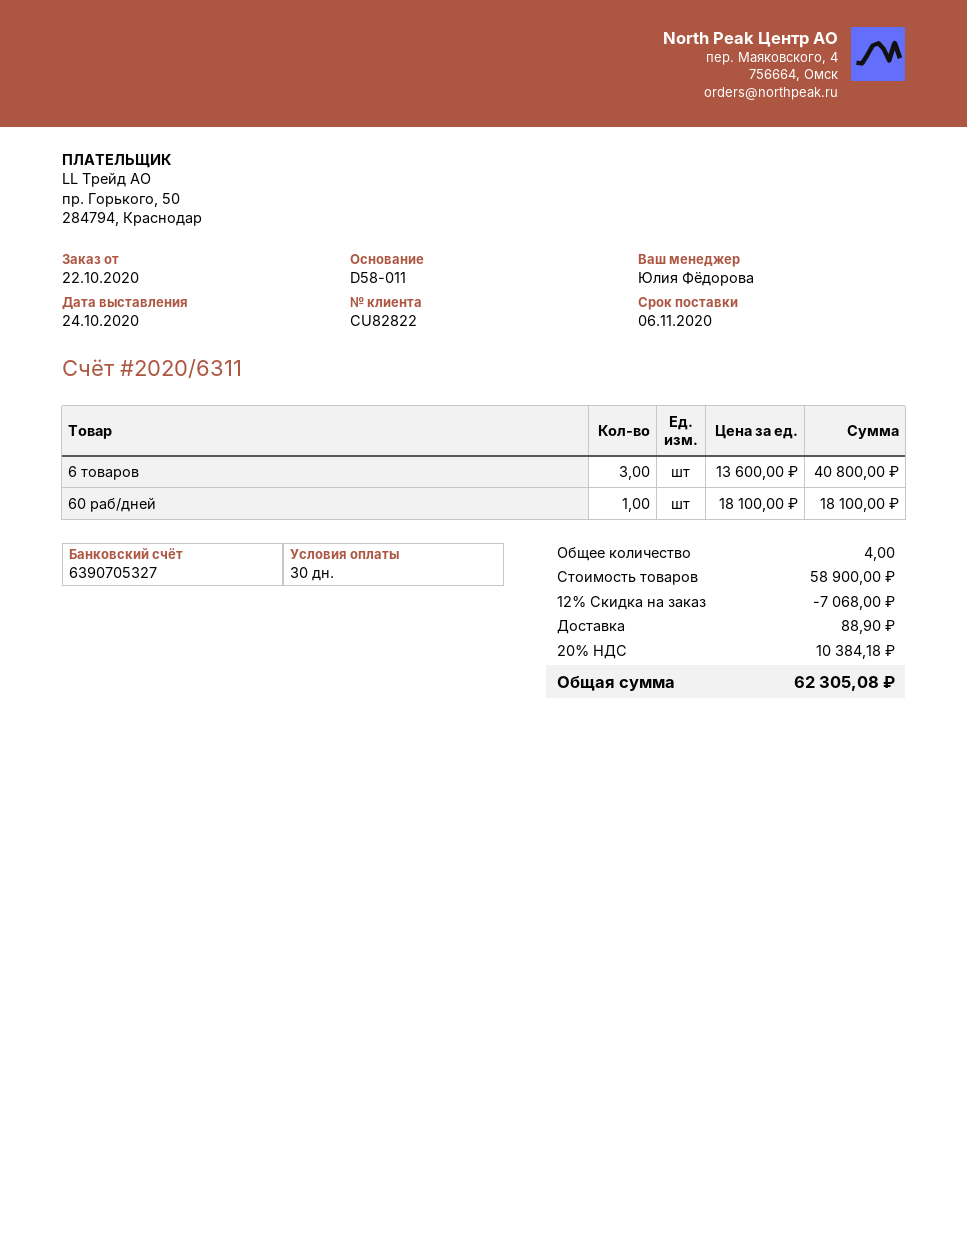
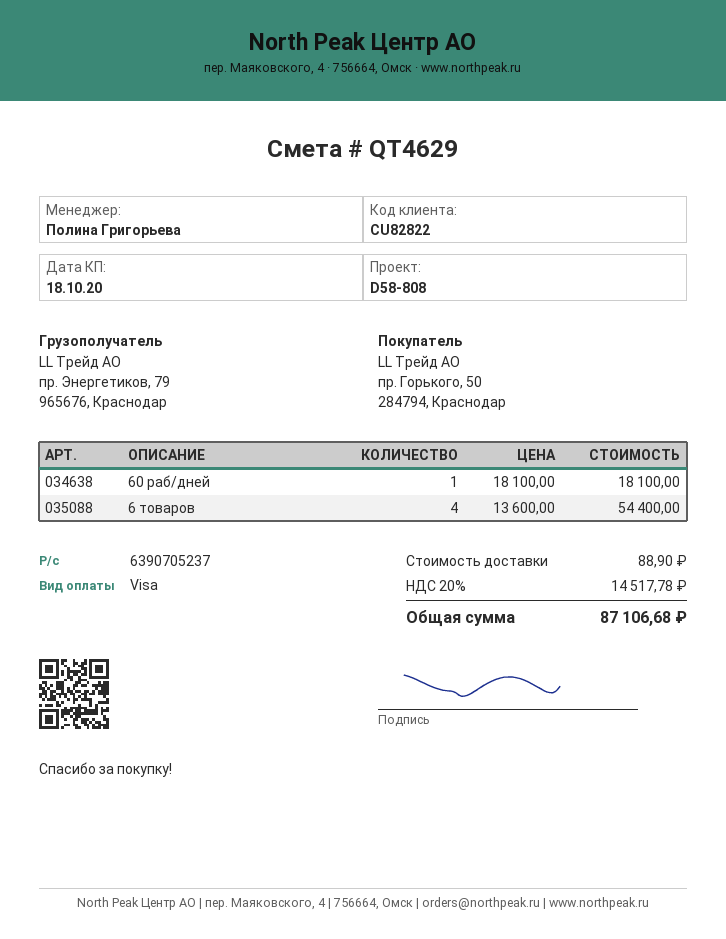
reference: D58-011 -> D58-808
sales rep: Юлия Фёдорова -> Полина Григорьева
bank account: 6390705327 -> 6390705237
6 товаров: 3 x 13600.00 = 40800.00 -> 4 x 13600.00 = 54400.00
discount: 12% = 7068.00 -> none
tax: 20% = 10384.18 -> 20% = 14517.78
total: 62305.08 -> 87106.68

